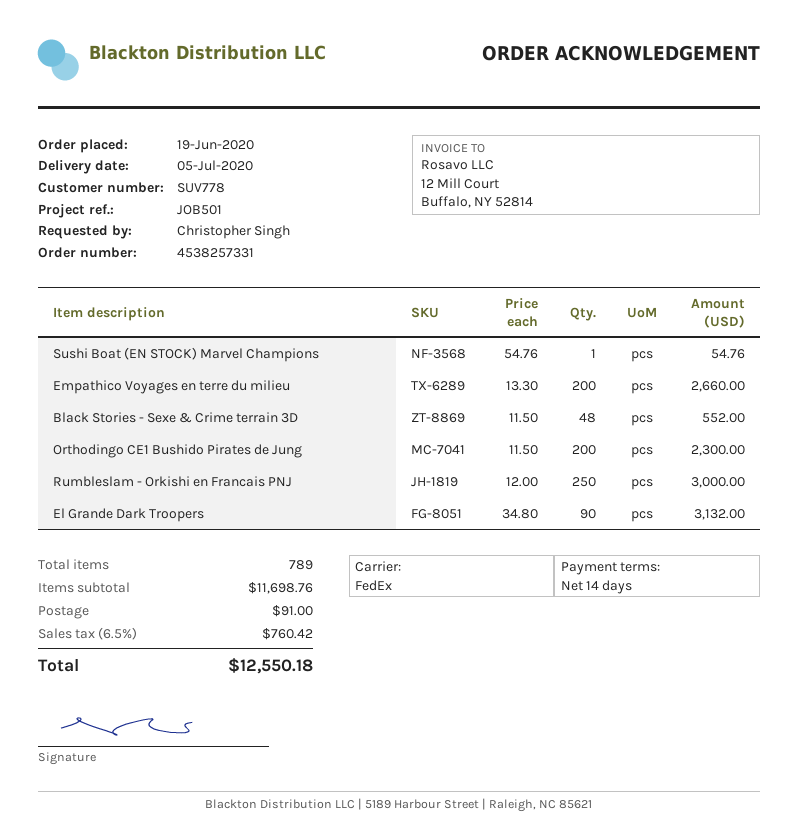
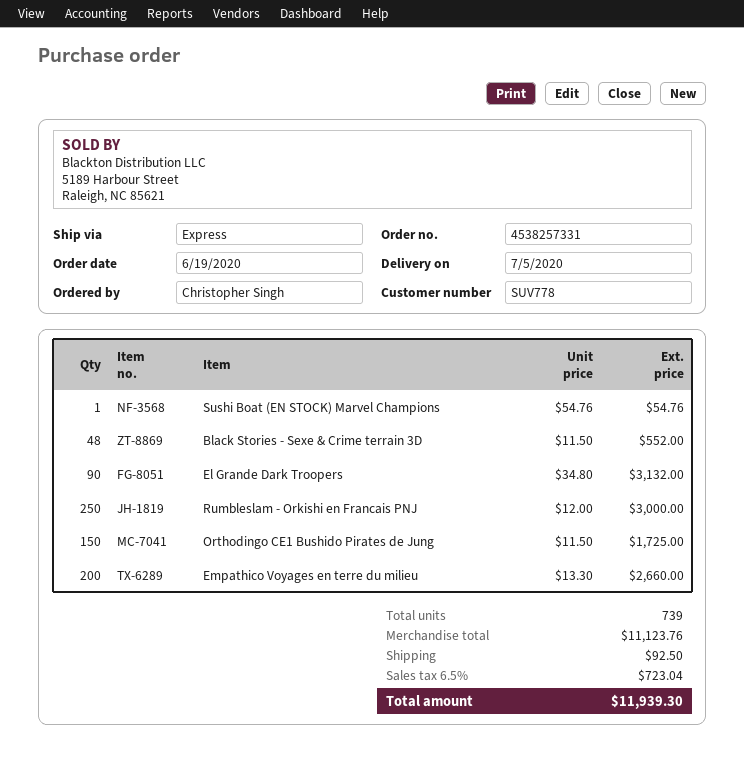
shipping method: FedEx -> express
Orthodingo CE1 Bushido Pirates de Jung: 200 x 11.50 = 2300.00 -> 150 x 11.50 = 1725.00
total quantity: 789 -> 739
subtotal: 11698.76 -> 11123.76
shipping: 91.00 -> 92.50
tax: 6.5% = 760.42 -> 6.5% = 723.04
total: 12550.18 -> 11939.30

